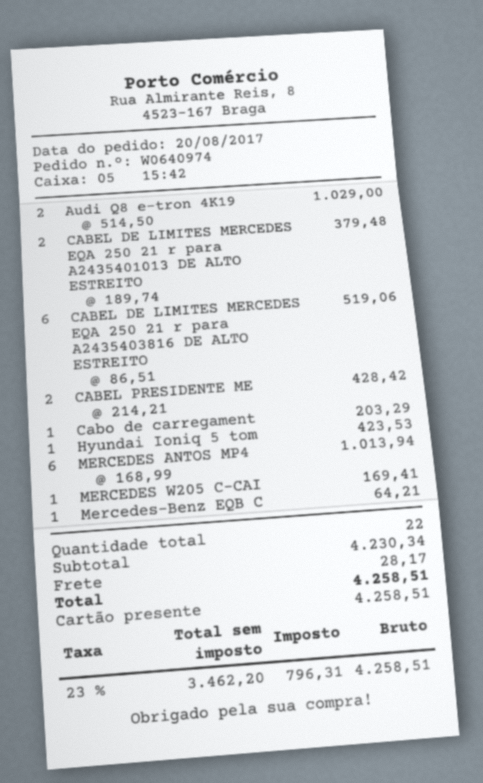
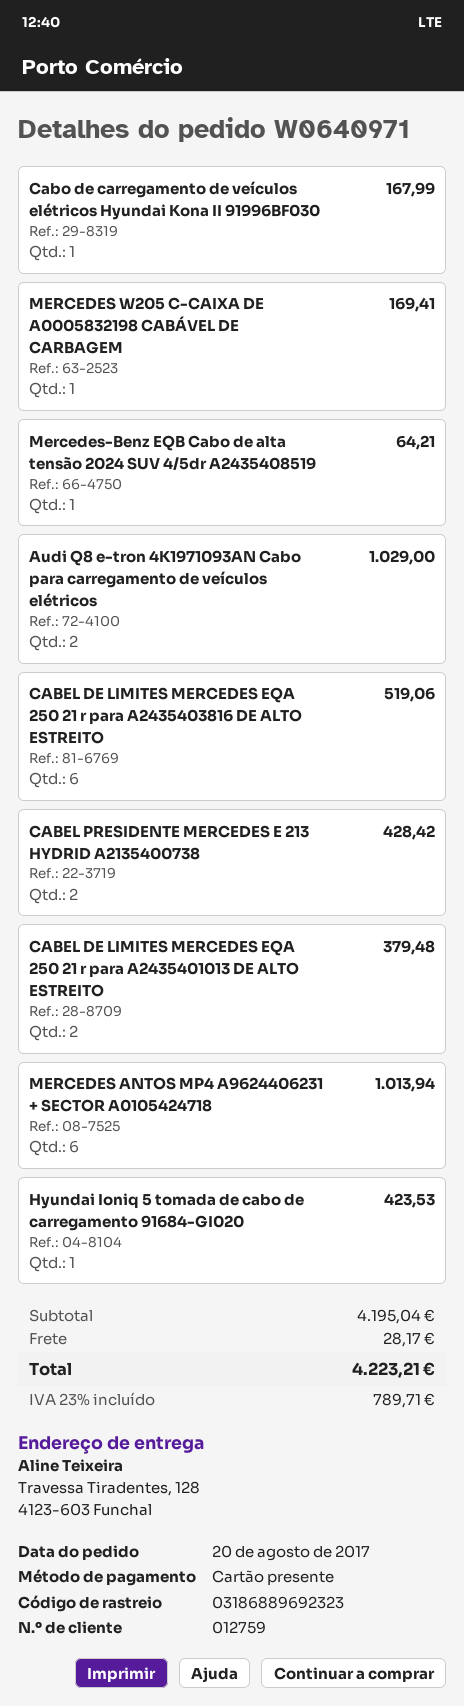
order number: W0640974 -> W0640971
Cabo de carregament: 1 for 203.29 -> 1 for 167.99
subtotal: 4230.34 -> 4195.04
tax: 23% = 796.31 -> 23% = 789.71
total: 4258.51 -> 4223.21

